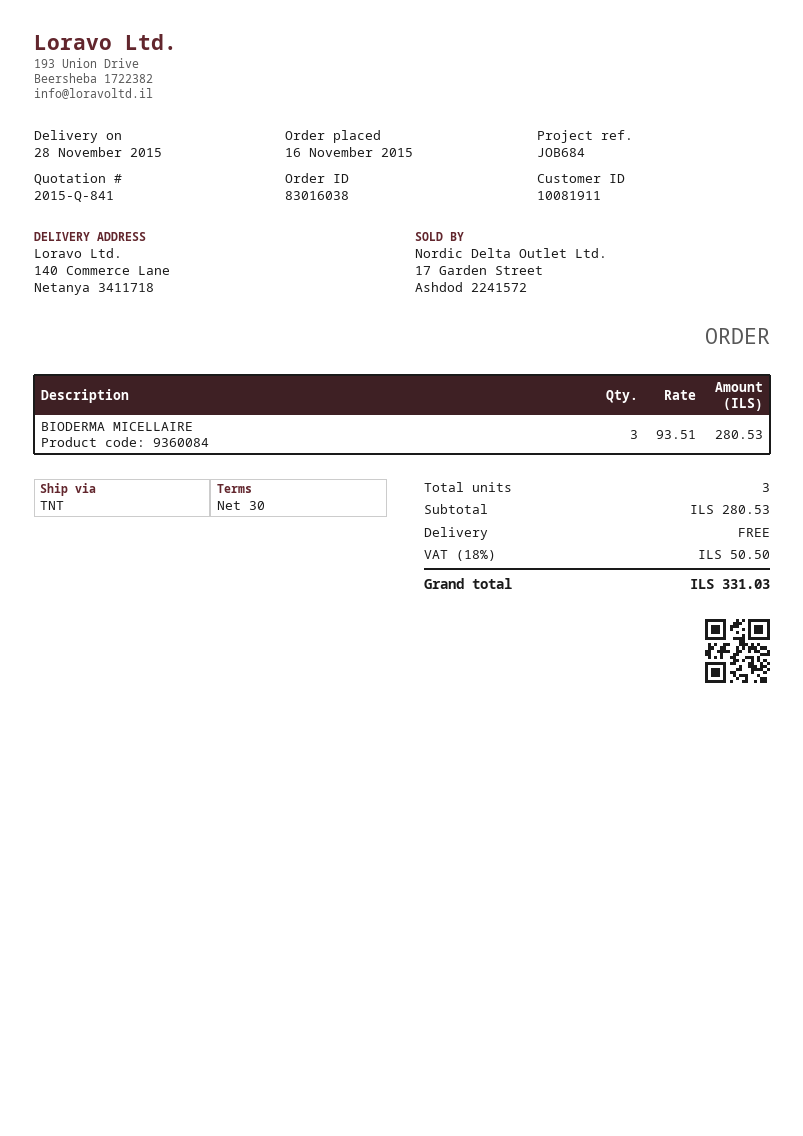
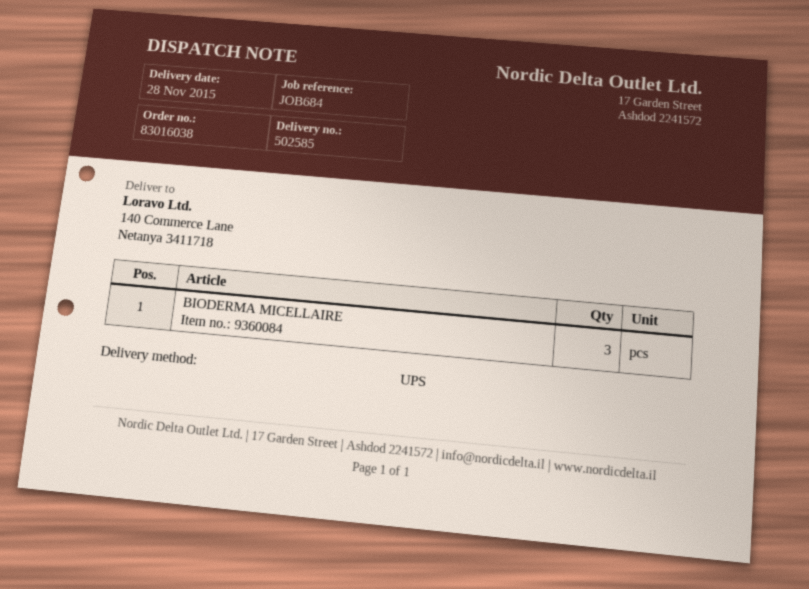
shipping method: TNT -> UPS

